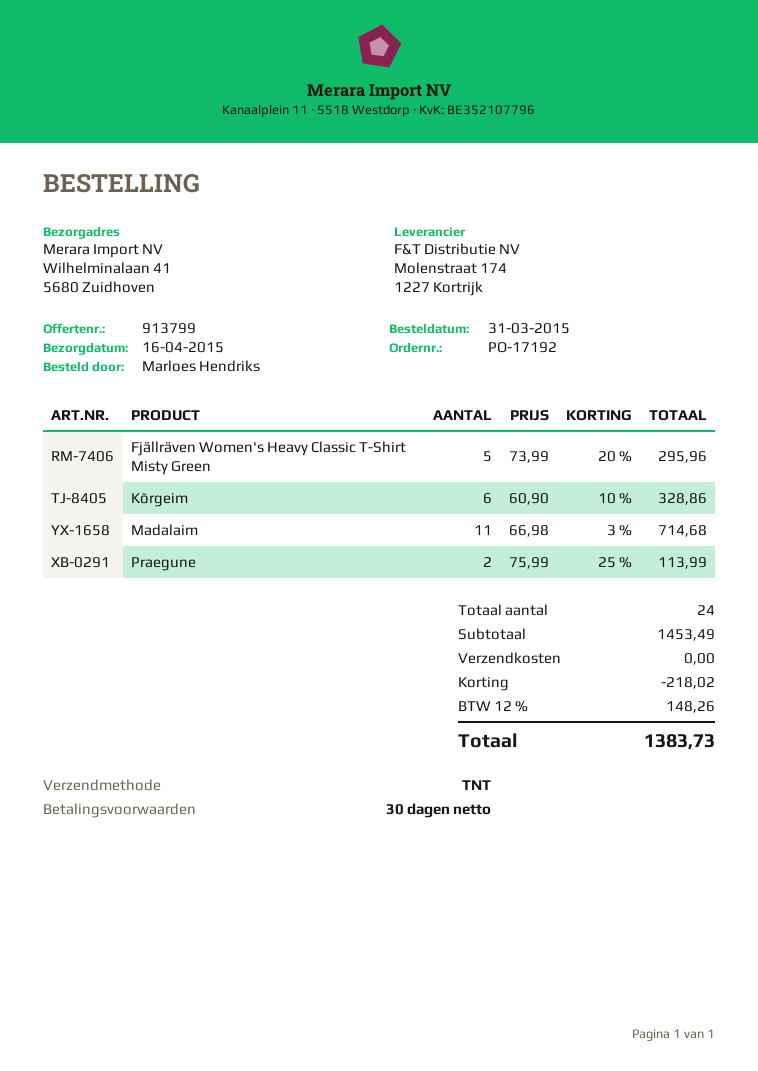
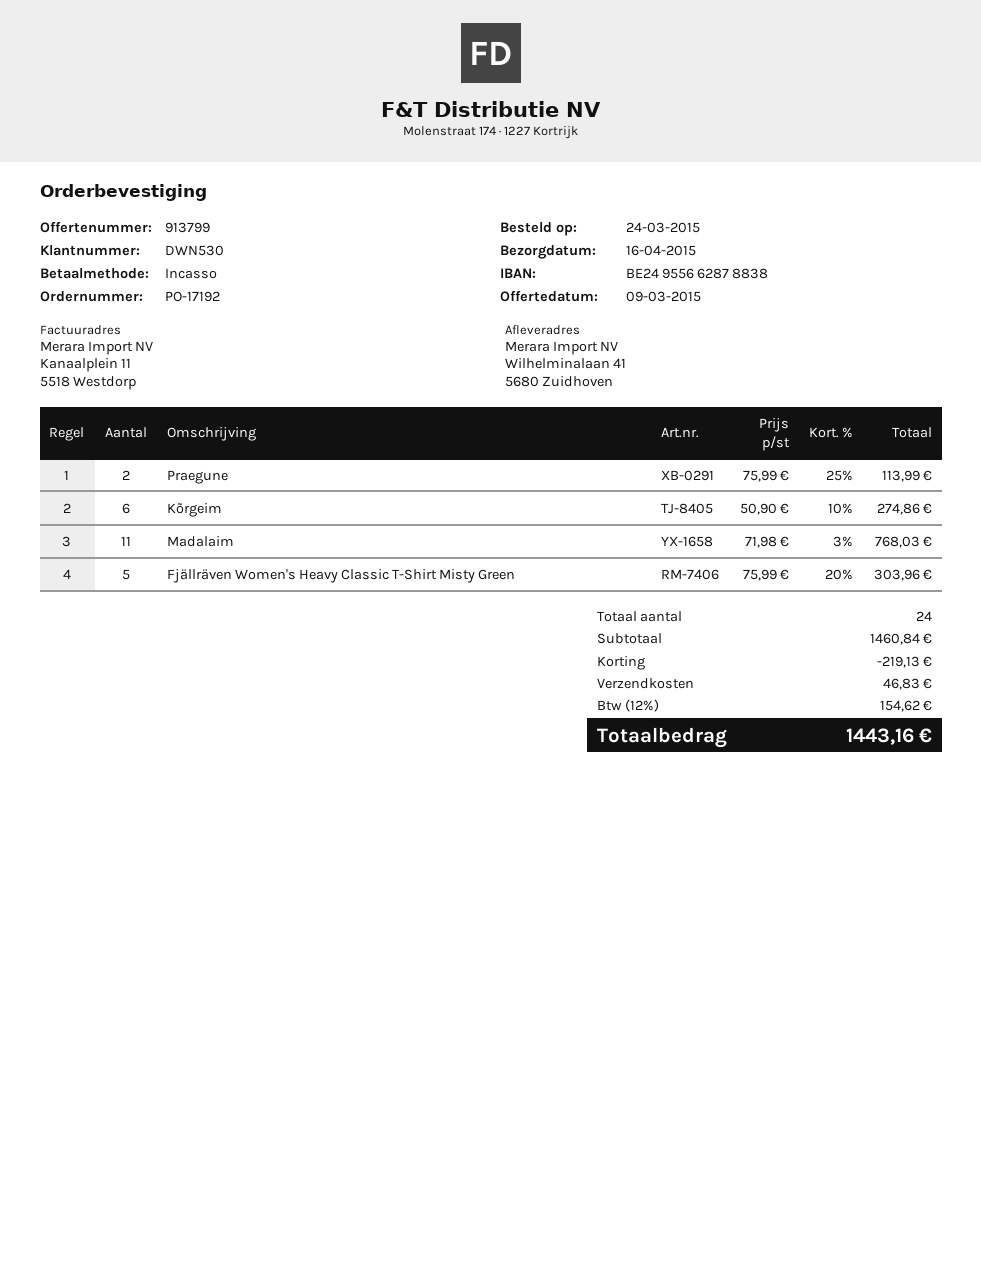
order date: 2015-03-31 -> 2015-03-24
Fjällräven Women's Heavy Classic T-Shirt Misty Green: 5 x 73.99 - 20% = 295.96 -> 5 x 75.99 - 20% = 303.96
Kõrgeim: 6 x 60.90 - 10% = 328.86 -> 6 x 50.90 - 10% = 274.86
Madalaim: 11 x 66.98 - 3% = 714.68 -> 11 x 71.98 - 3% = 768.03
subtotal: 1453.49 -> 1460.84
discount: 218.02 -> 219.13
shipping: 0.00 -> 46.83
tax: 12% = 148.26 -> 12% = 154.62
total: 1383.73 -> 1443.16

